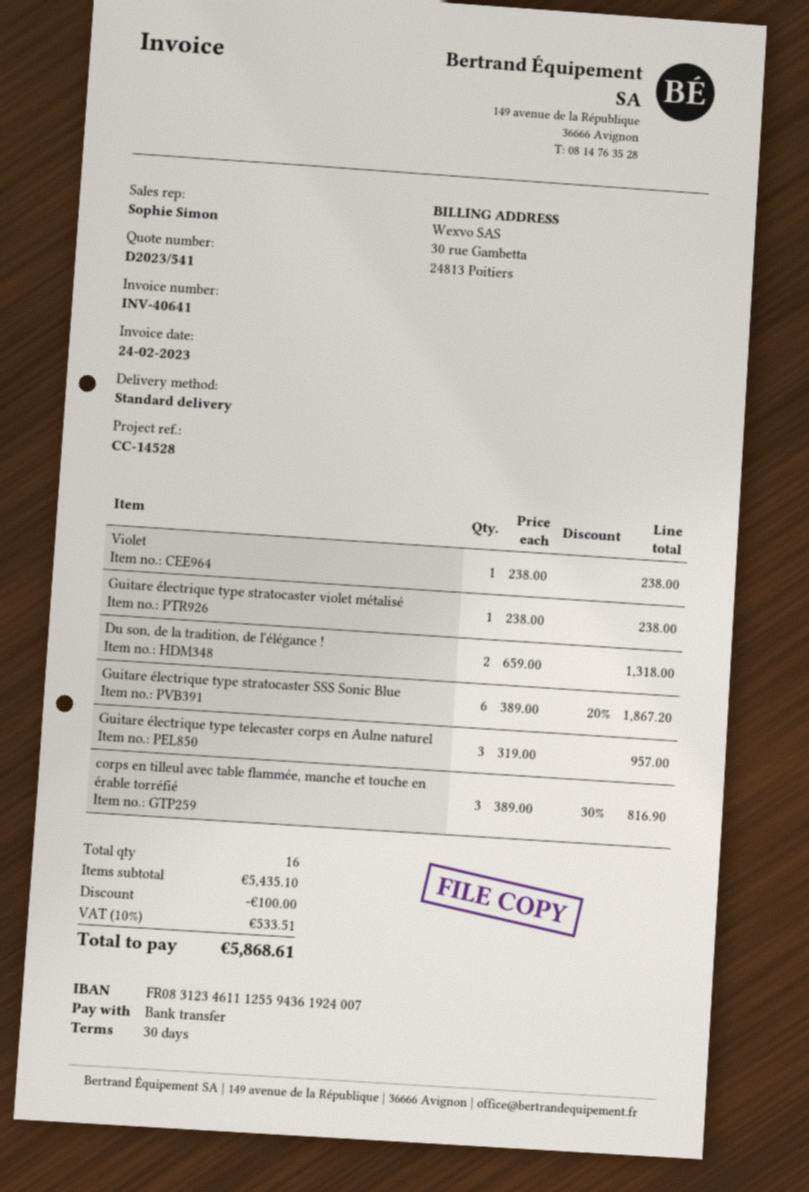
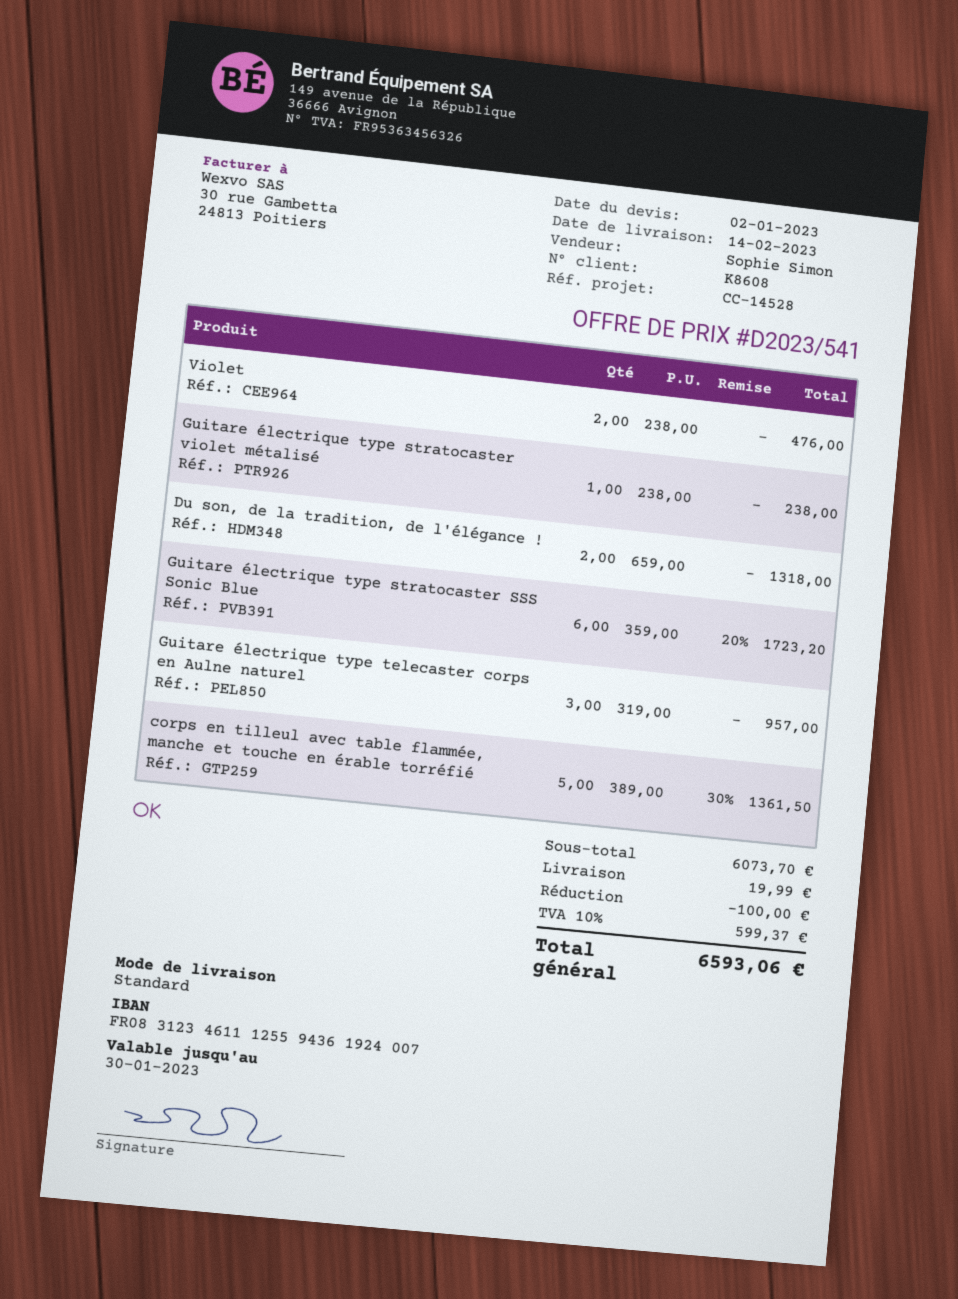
Violet: 1 x 238.00 = 238.00 -> 2 x 238.00 = 476.00
Guitare électrique type stratocaster SSS Sonic Blue: 6 x 389.00 - 20% = 1867.20 -> 6 x 359.00 - 20% = 1723.20
corps en tilleul avec table flammée, manche et touche en érable torréfié: 3 x 389.00 - 30% = 816.90 -> 5 x 389.00 - 30% = 1361.50
subtotal: 5435.10 -> 6073.70
shipping: none -> 19.99
tax: 10% = 533.51 -> 10% = 599.37
total: 5868.61 -> 6593.06

